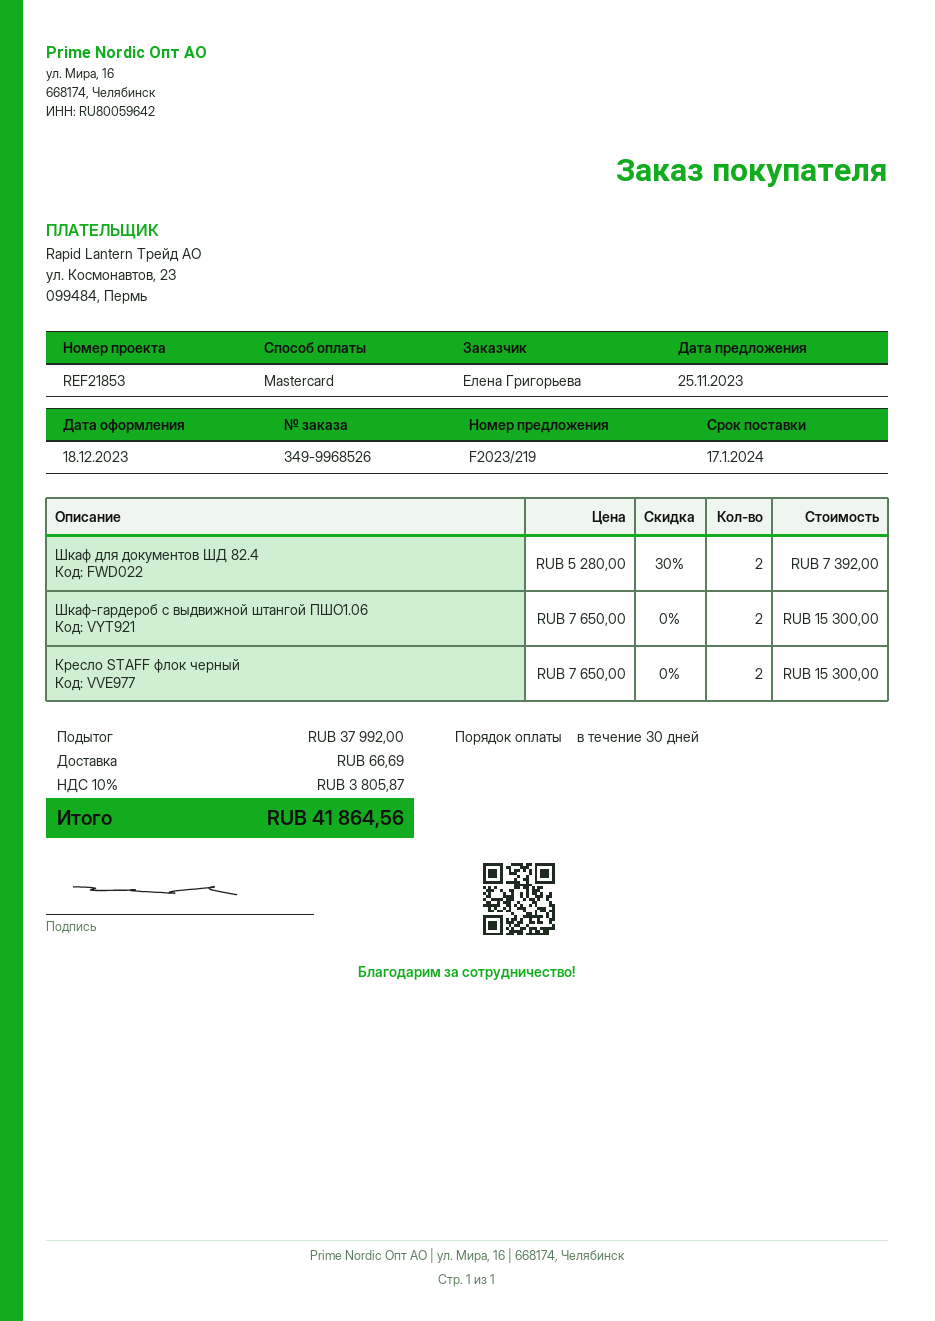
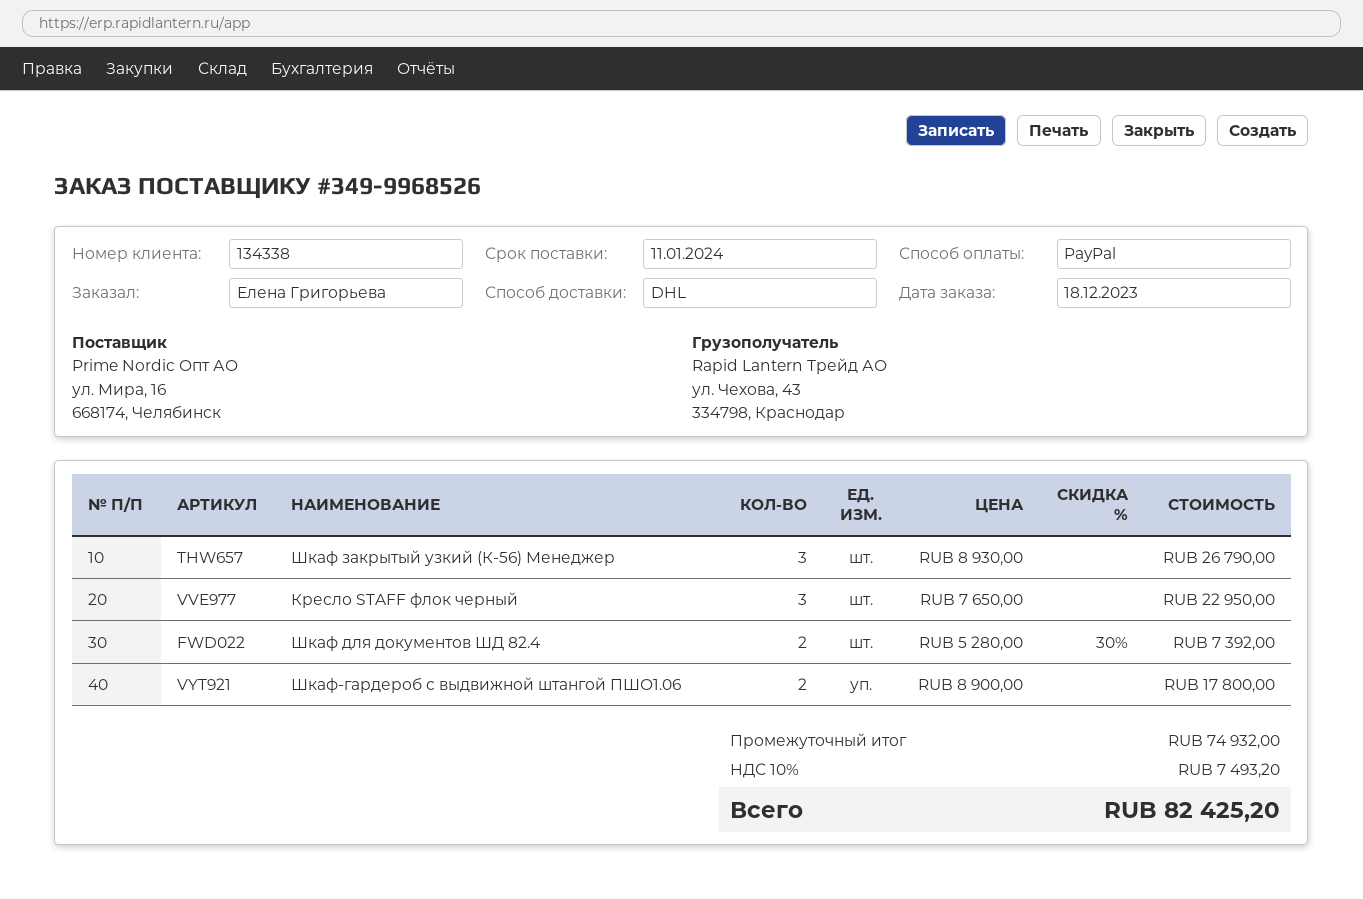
delivery date: 2024-01-17 -> 2024-01-11
payment method: Mastercard -> PayPal
Шкаф-гардероб с выдвижной штангой ПШО1.06: 2 x 7650.00 = 15300.00 -> 2 x 8900.00 = 17800.00
Кресло STAFF флок черный: 2 x 7650.00 = 15300.00 -> 3 x 7650.00 = 22950.00
Шкаф закрытый узкий (К-56) Менеджер: none -> 3 x 8930.00 = 26790.00
subtotal: 37992.00 -> 74932.00
shipping: 66.69 -> none
tax: 10% = 3805.87 -> 10% = 7493.20
total: 41864.56 -> 82425.20

